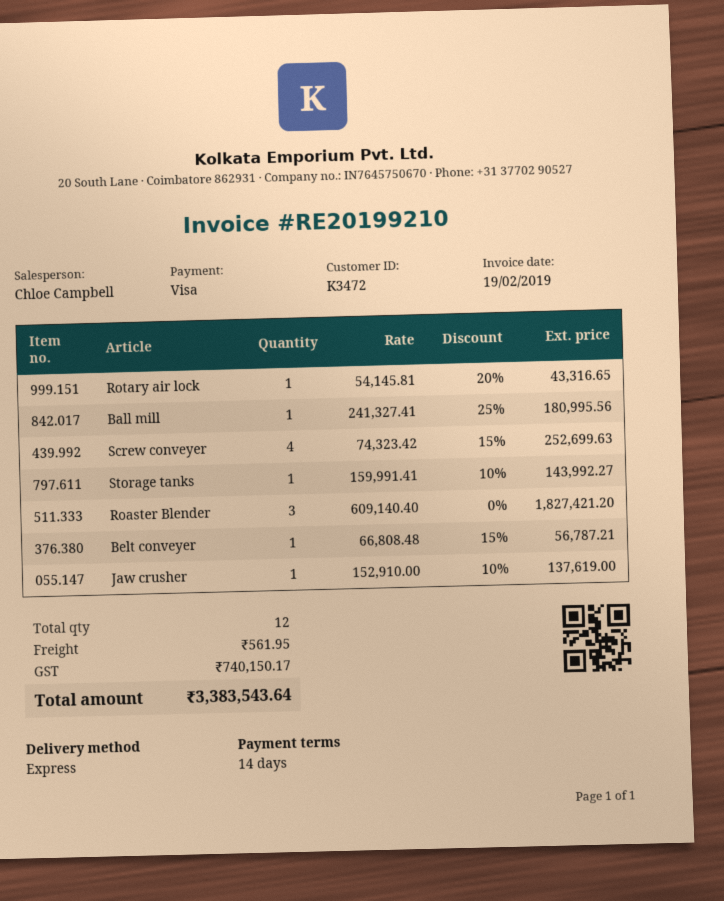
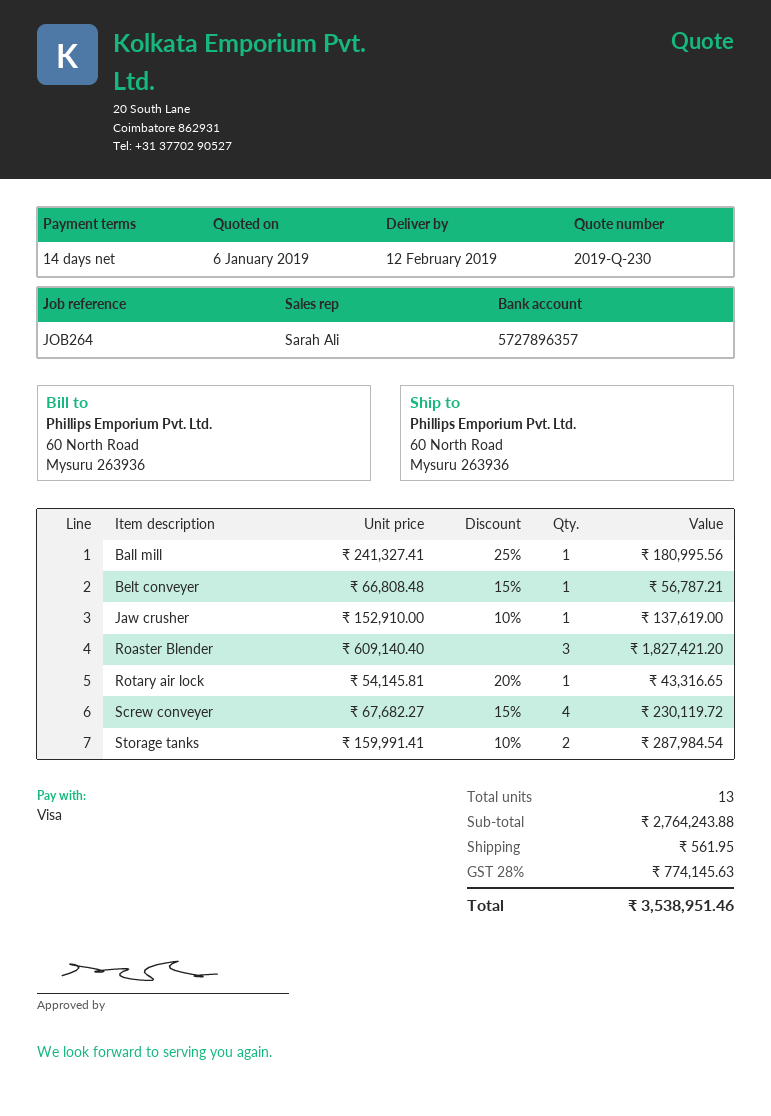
sales rep: Chloe Campbell -> Sarah Ali
Screw conveyer: 4 x 74323.42 - 15% = 252699.63 -> 4 x 67682.27 - 15% = 230119.72
Storage tanks: 1 x 159991.41 - 10% = 143992.27 -> 2 x 159991.41 - 10% = 287984.54
total quantity: 12 -> 13
tax: 740150.17 -> 774145.63
total: 3383543.64 -> 3538951.46

